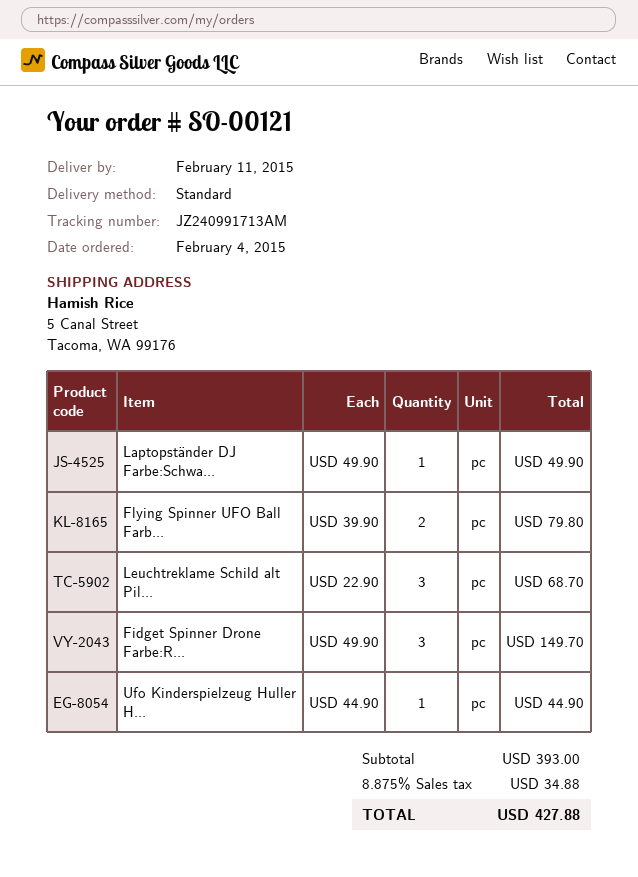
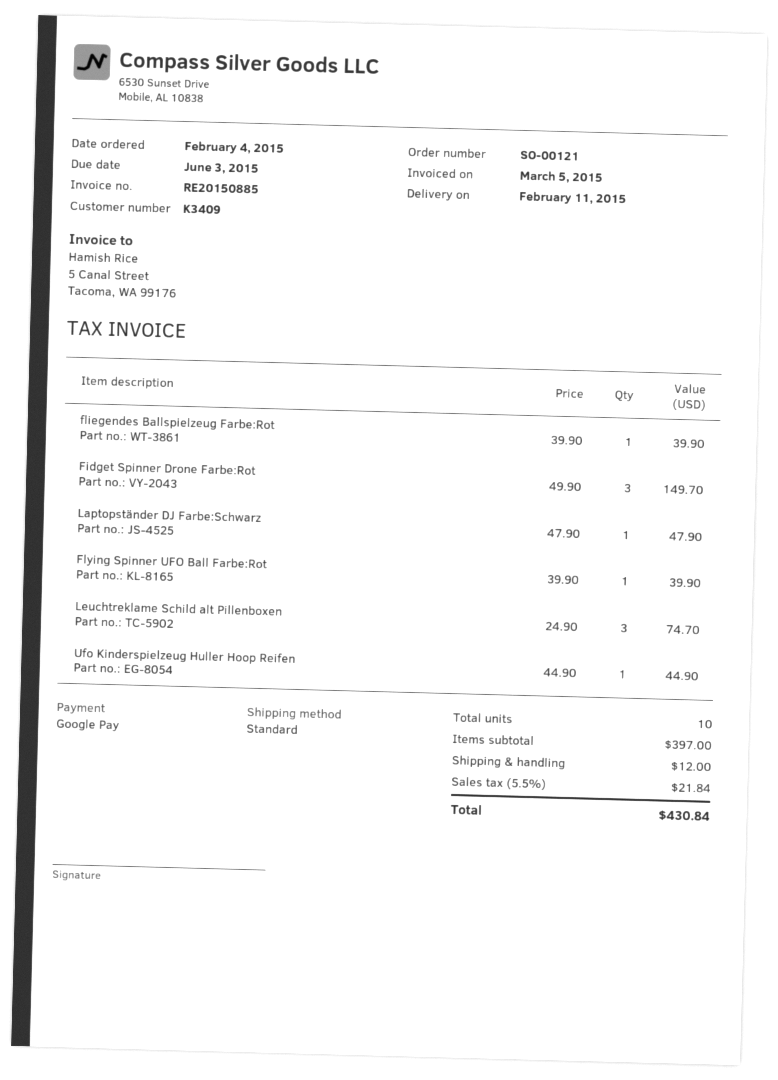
Laptopständer DJ Farbe:Schwa...: 1 x 49.90 = 49.90 -> 1 x 47.90 = 47.90
Flying Spinner UFO Ball Farb...: 2 x 39.90 = 79.80 -> 1 x 39.90 = 39.90
Leuchtreklame Schild alt Pil...: 3 x 22.90 = 68.70 -> 3 x 24.90 = 74.70
fliegendes Ballspielzeug Farbe:Rot: none -> 1 x 39.90 = 39.90
subtotal: 393.00 -> 397.00
shipping: none -> 12.00
tax: 8.875% = 34.88 -> 5.5% = 21.84
total: 427.88 -> 430.84

